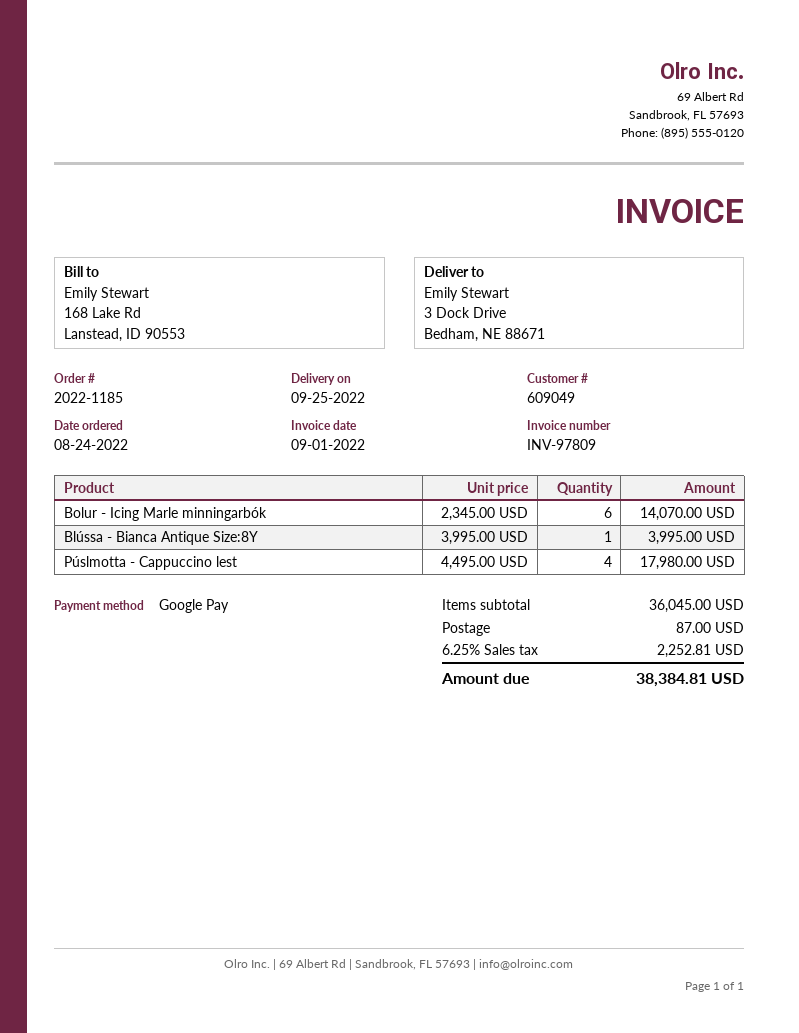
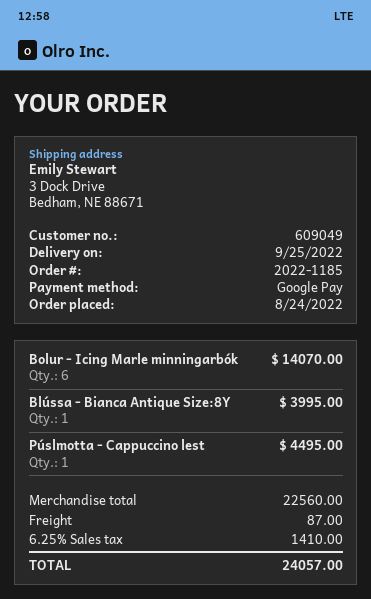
Púslmotta - Cappuccino lest: 4 for 17980.00 -> 1 for 4495.00
subtotal: 36045.00 -> 22560.00
tax: 6.25% = 2252.81 -> 6.25% = 1410.00
total: 38384.81 -> 24057.00

